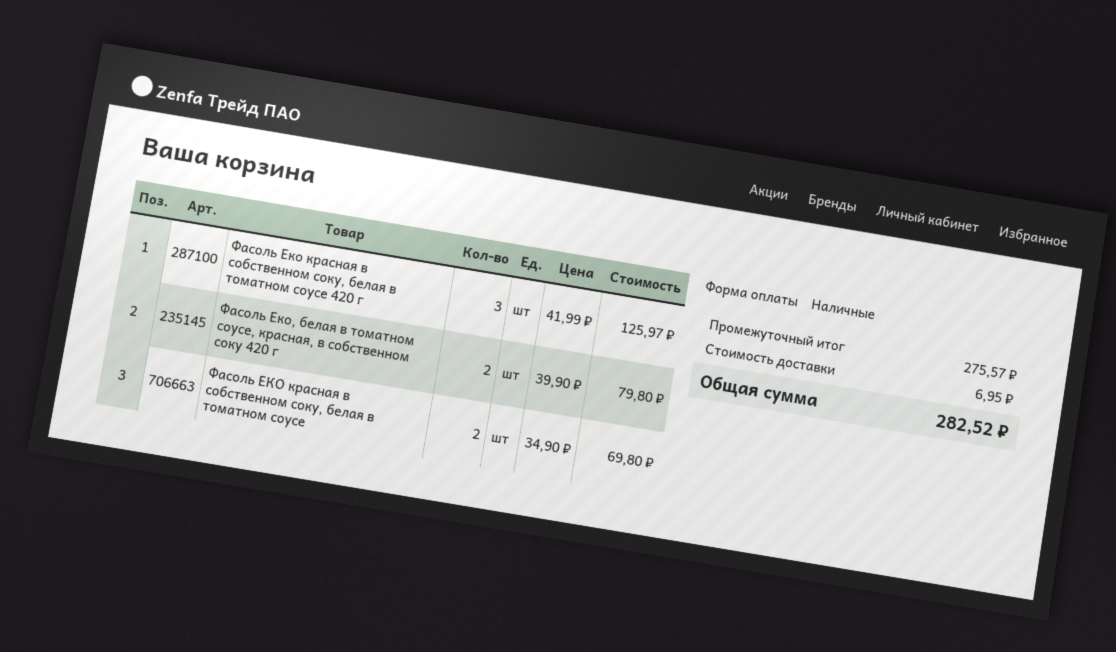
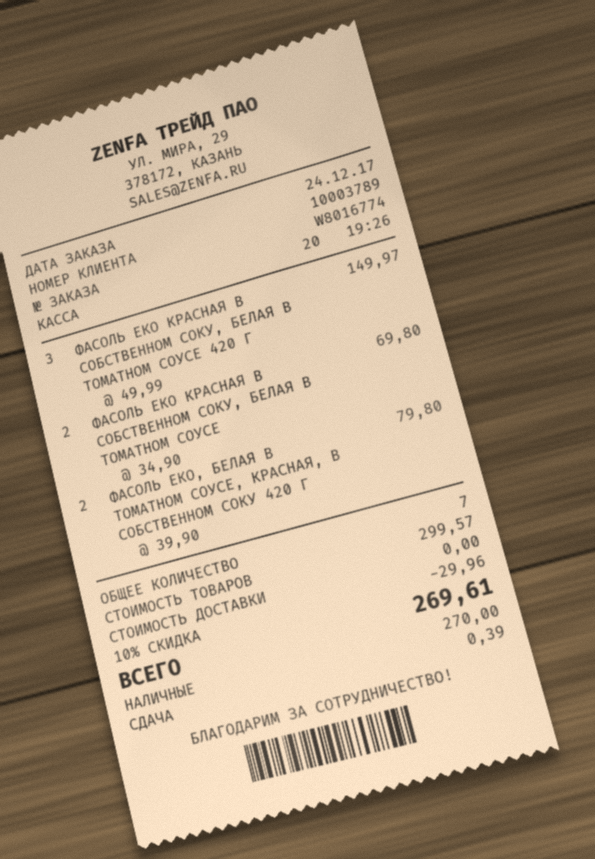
Фасоль Еко красная в собственном соку, белая в томатном соусе 420 г: 3 x 41.99 = 125.97 -> 3 x 49.99 = 149.97
subtotal: 275.57 -> 299.57
discount: none -> 10% = 29.96
shipping: 6.95 -> 0.00
total: 282.52 -> 269.61

